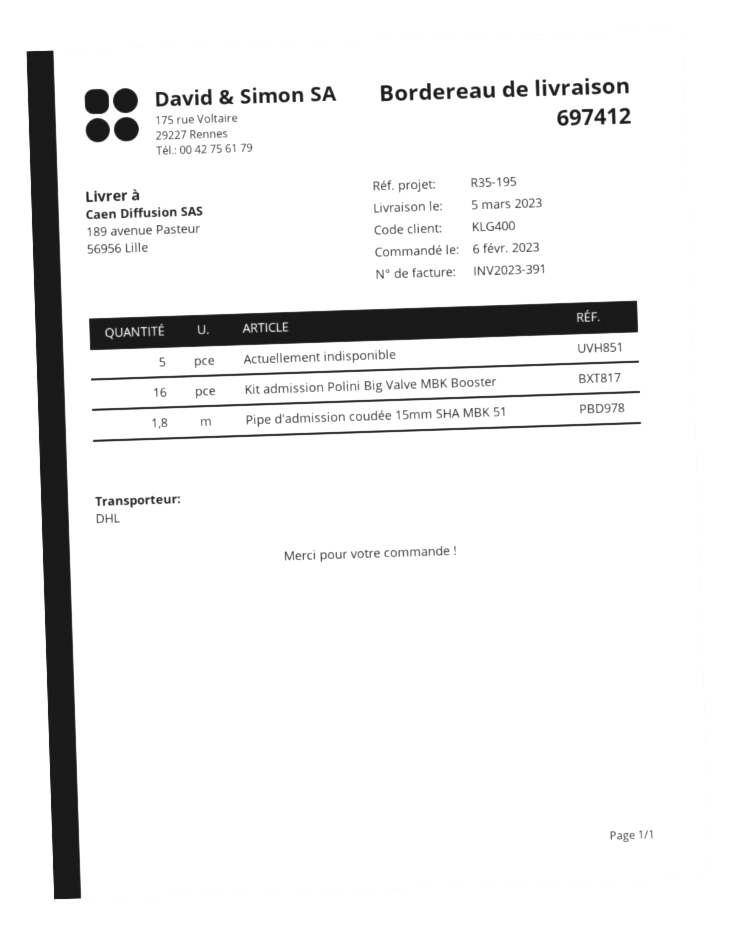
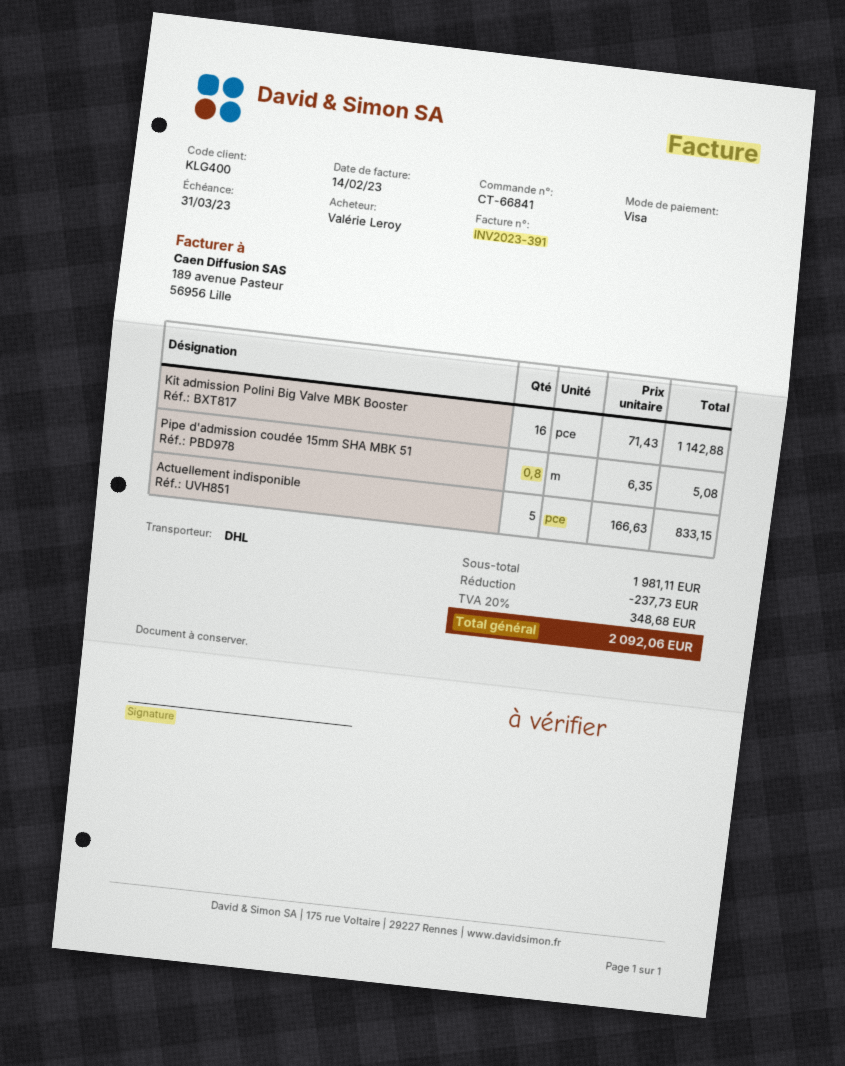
Pipe d'admission coudée 15mm SHA MBK 51: 1.8 -> 0.8

